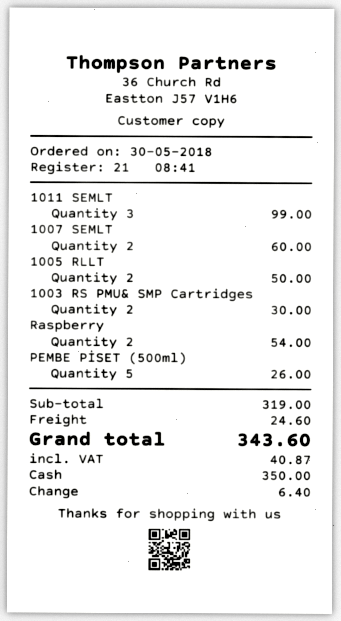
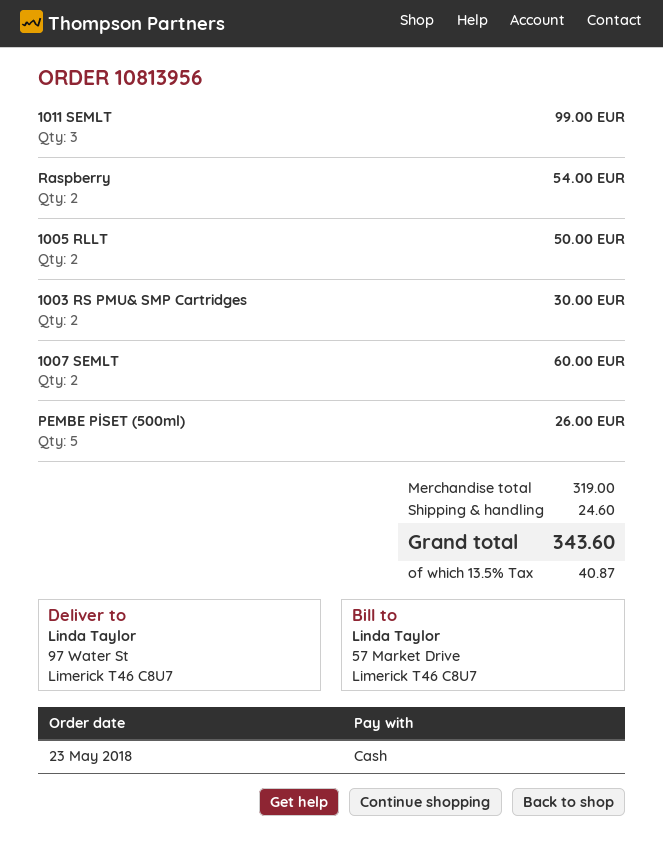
order date: 2018-05-30 -> 2018-05-23

